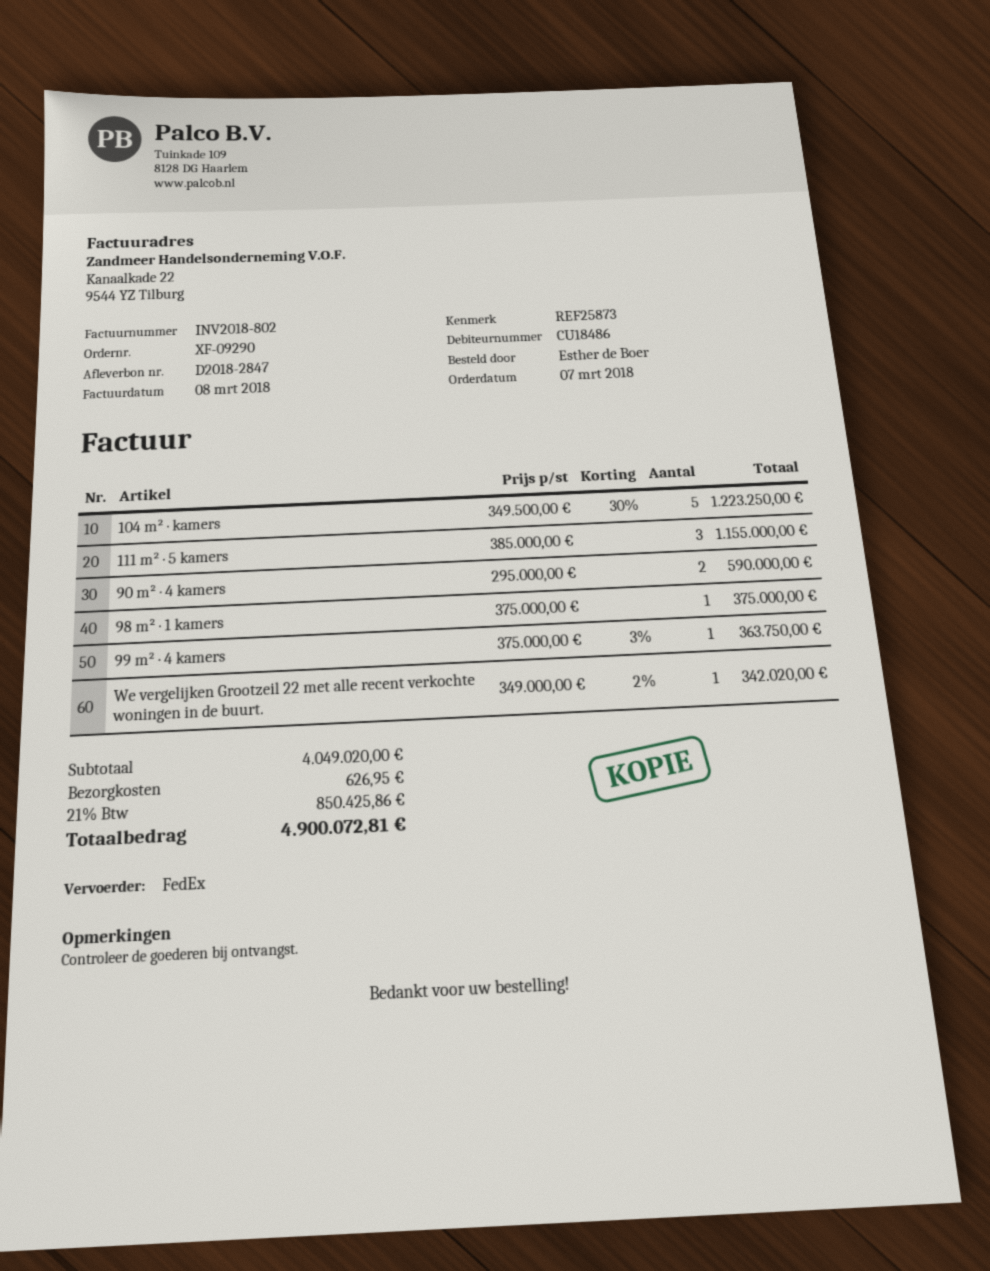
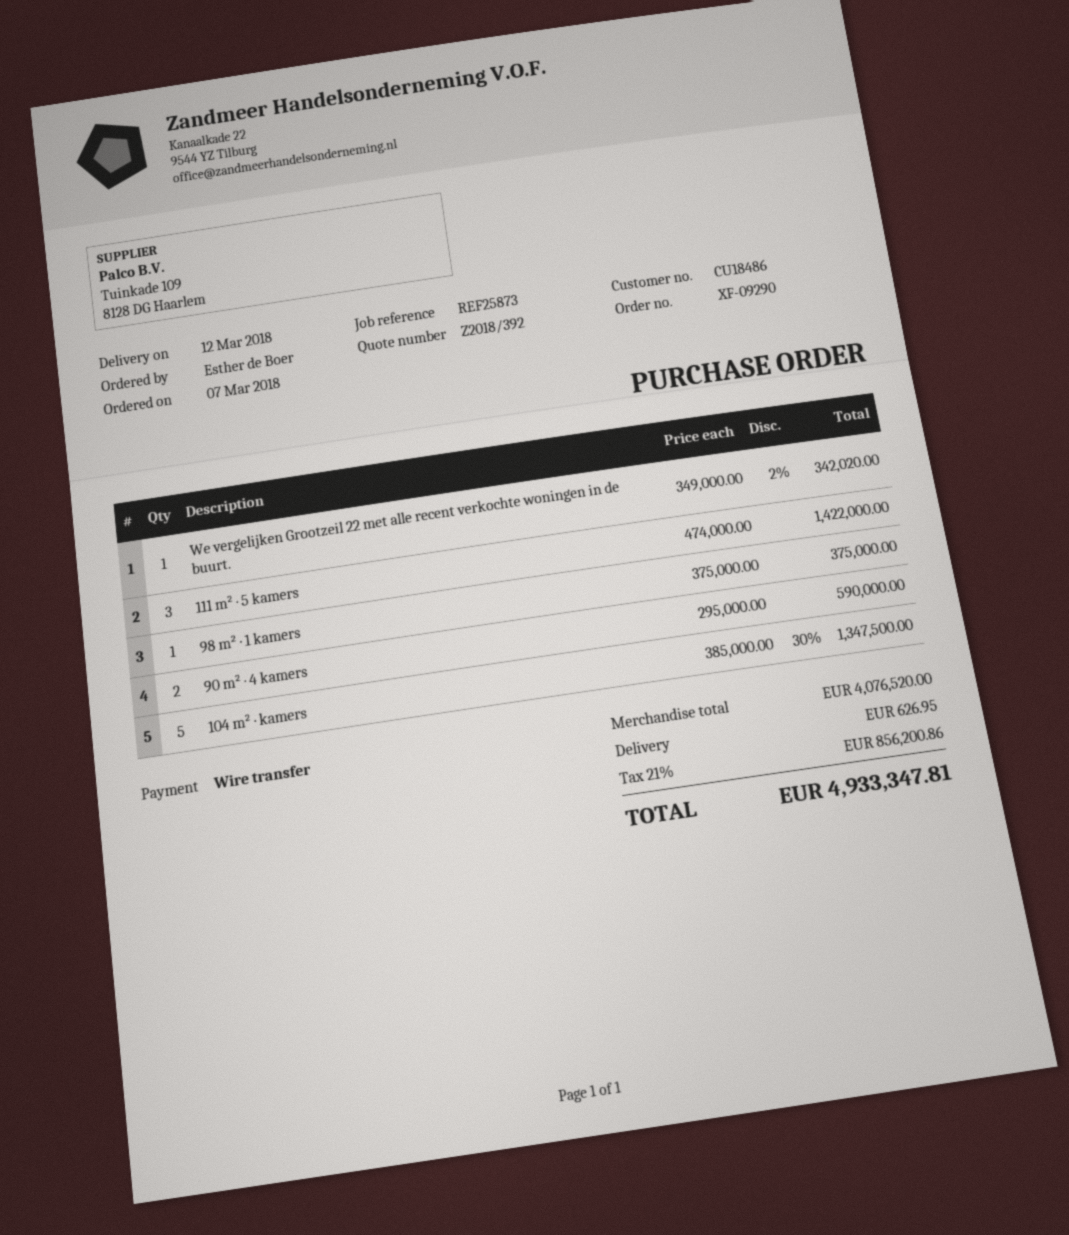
104 m² · kamers: 5 x 349500.00 - 30% = 1223250.00 -> 5 x 385000.00 - 30% = 1347500.00
111 m² · 5 kamers: 3 x 385000.00 = 1155000.00 -> 3 x 474000.00 = 1422000.00
99 m² · 4 kamers: 1 x 375000.00 - 3% = 363750.00 -> none
subtotal: 4049020.00 -> 4076520.00
tax: 21% = 850425.86 -> 21% = 856200.86
total: 4900072.81 -> 4933347.81

